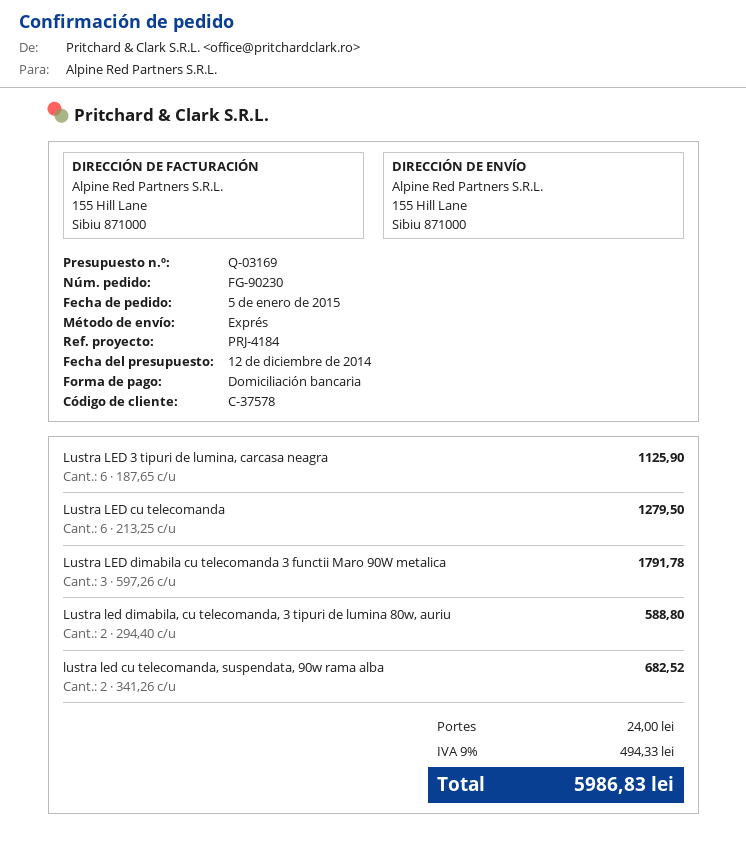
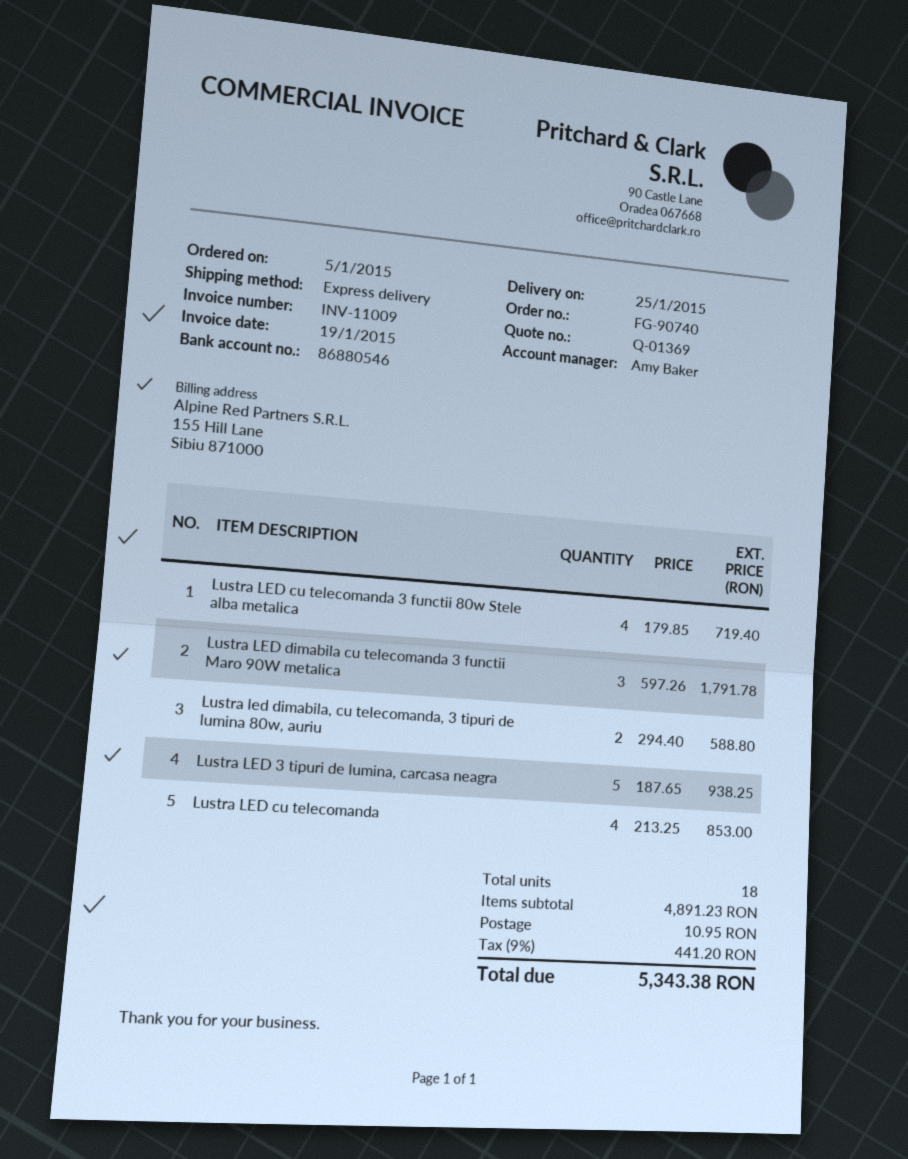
quote number: Q-03169 -> Q-01369
order number: FG-90230 -> FG-90740
Lustra LED 3 tipuri de lumina, carcasa neagra: 6 x 187.65 = 1125.90 -> 5 x 187.65 = 938.25
Lustra LED cu telecomanda: 6 x 213.25 = 1279.50 -> 4 x 213.25 = 853.00
lustra led cu telecomanda, suspendata, 90w rama alba: 2 x 341.26 = 682.52 -> none
Lustra LED cu telecomanda 3 functii 80w Stele alba metalica: none -> 4 x 179.85 = 719.40
shipping: 24.00 -> 10.95
tax: 9% = 494.33 -> 9% = 441.20
total: 5986.83 -> 5343.38

